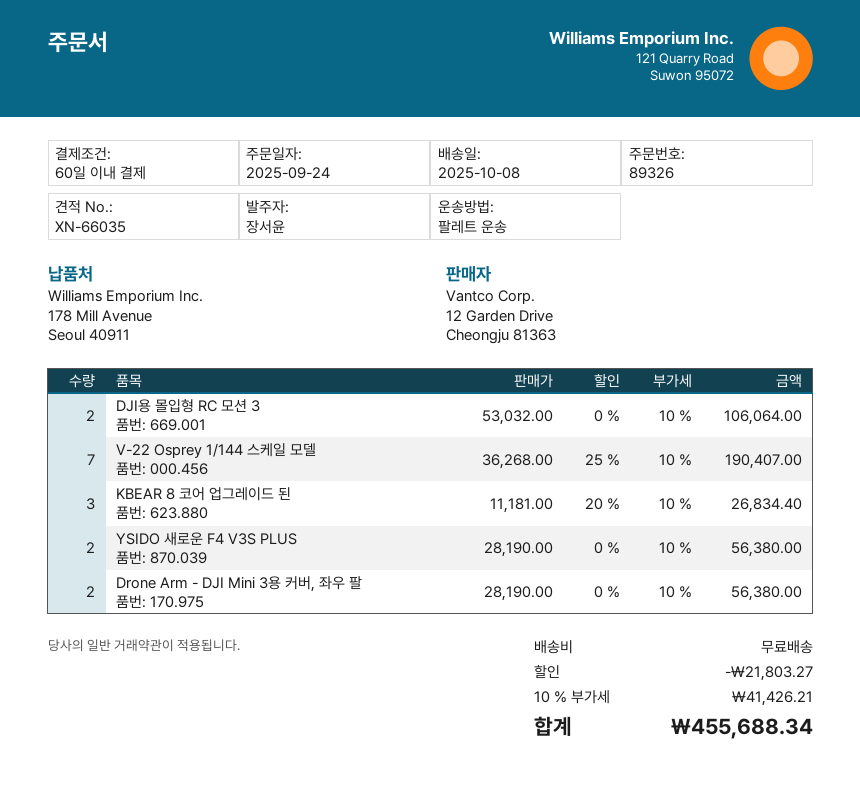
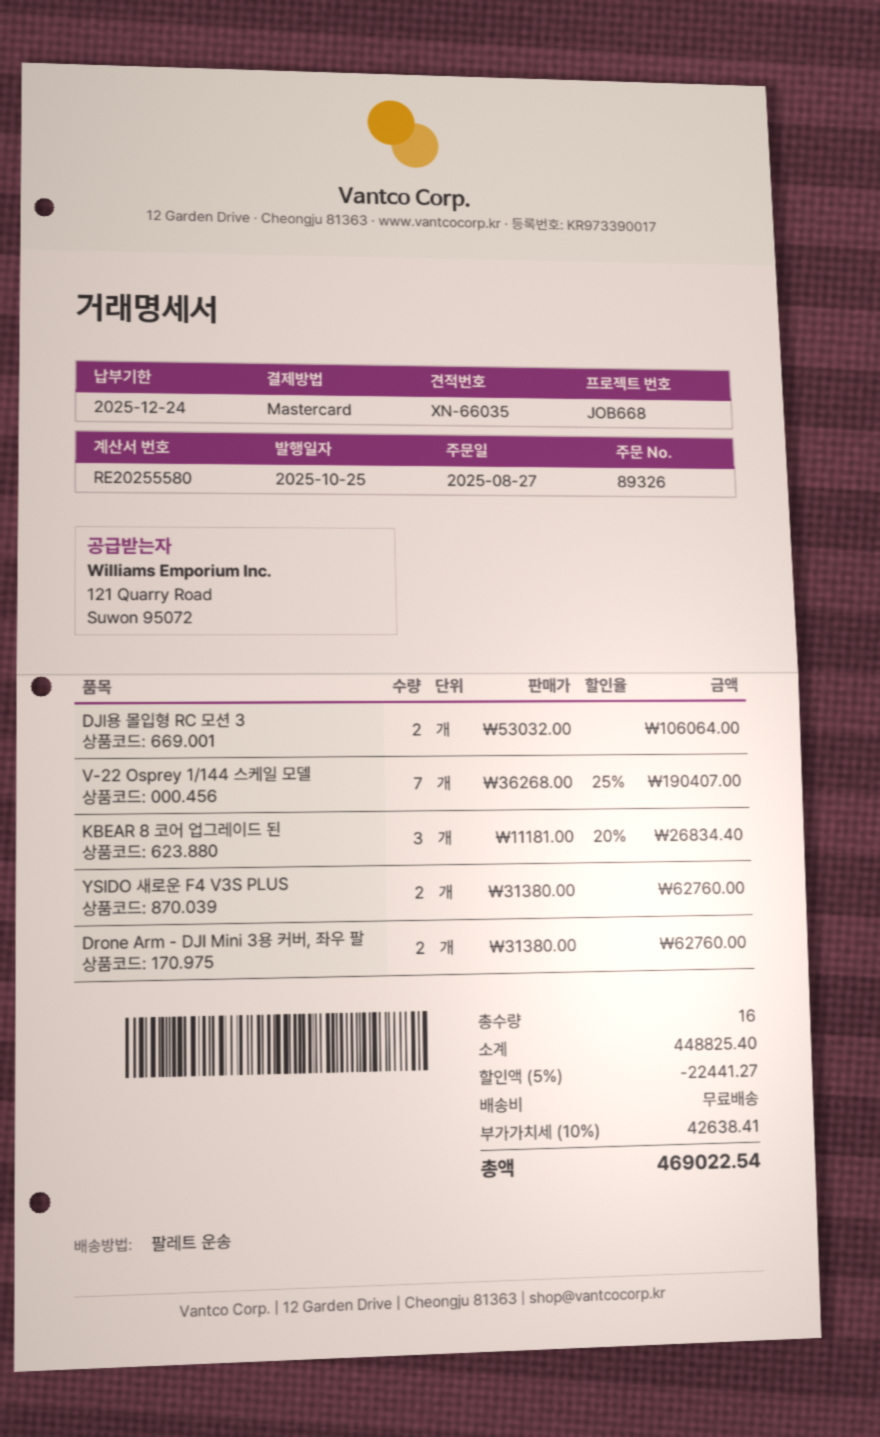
order date: 2025-09-24 -> 2025-08-27
YSIDO 새로운 F4 V3S PLUS: 2 x 28190.00 = 56380.00 -> 2 x 31380.00 = 62760.00
Drone Arm - DJI Mini 3용 커버, 좌우 팔: 2 x 28190.00 = 56380.00 -> 2 x 31380.00 = 62760.00
discount: 21803.27 -> 22441.27
tax: 10% = 41426.21 -> 10% = 42638.41
total: 455688.34 -> 469022.54

